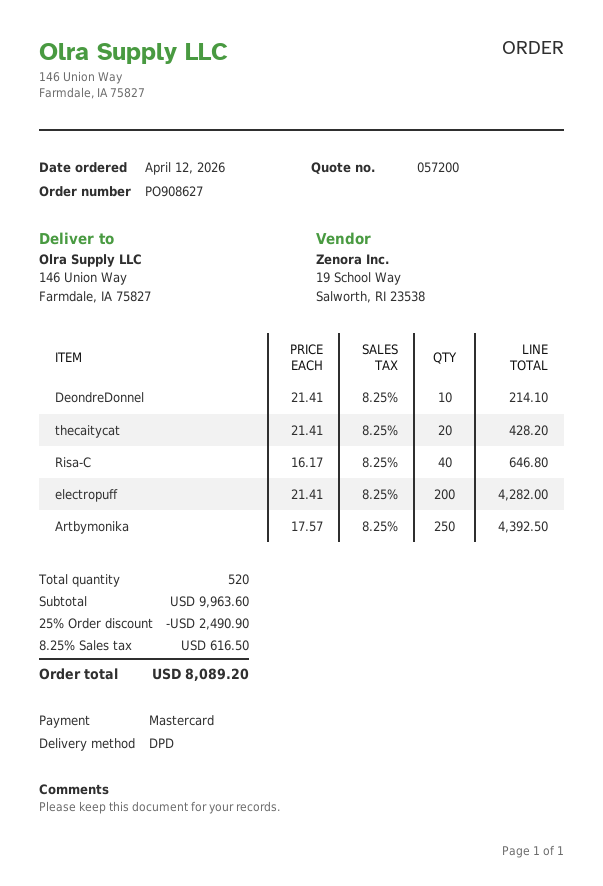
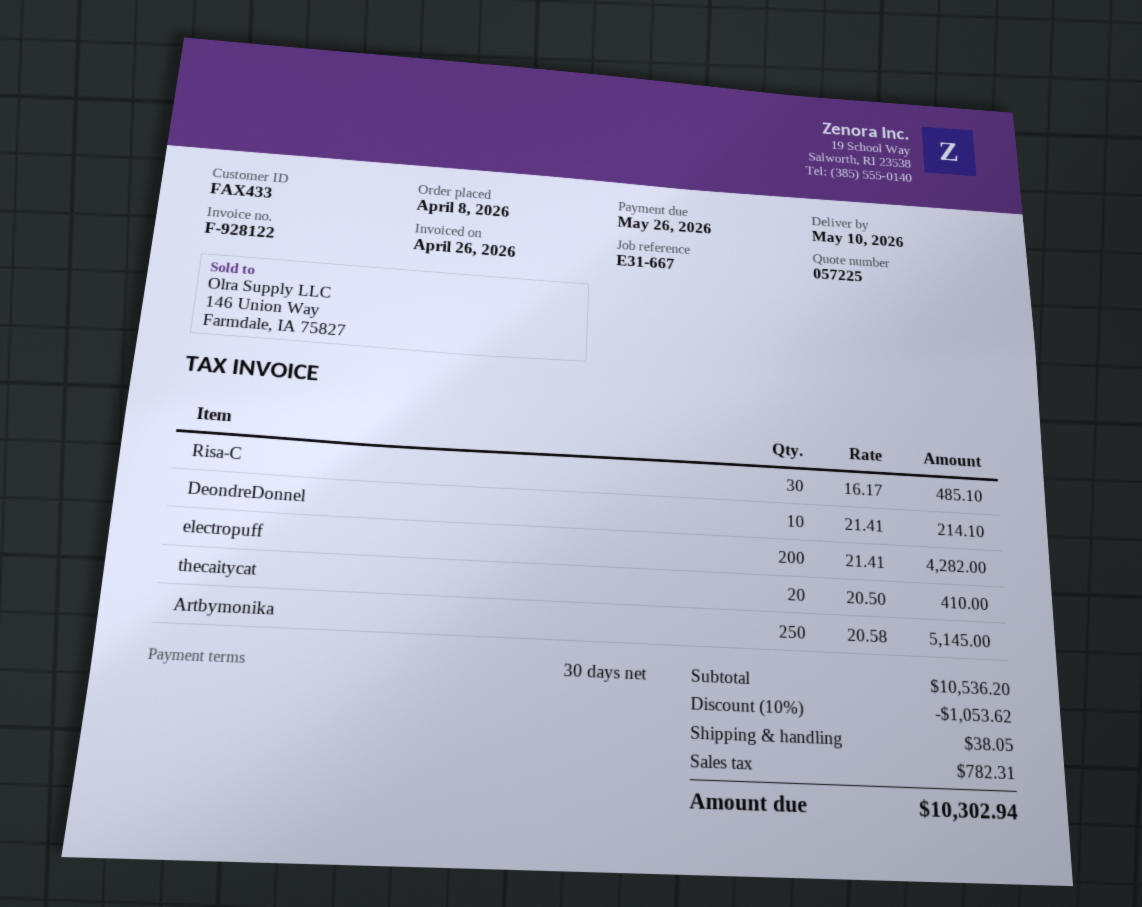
quote number: 057200 -> 057225
order date: 2026-04-12 -> 2026-04-08
thecaitycat: 20 x 21.41 = 428.20 -> 20 x 20.50 = 410.00
Risa-C: 40 x 16.17 = 646.80 -> 30 x 16.17 = 485.10
Artbymonika: 250 x 17.57 = 4392.50 -> 250 x 20.58 = 5145.00
subtotal: 9963.60 -> 10536.20
discount: 25% = 2490.90 -> 10% = 1053.62
shipping: none -> 38.05
tax: 616.50 -> 782.31
total: 8089.20 -> 10302.94

